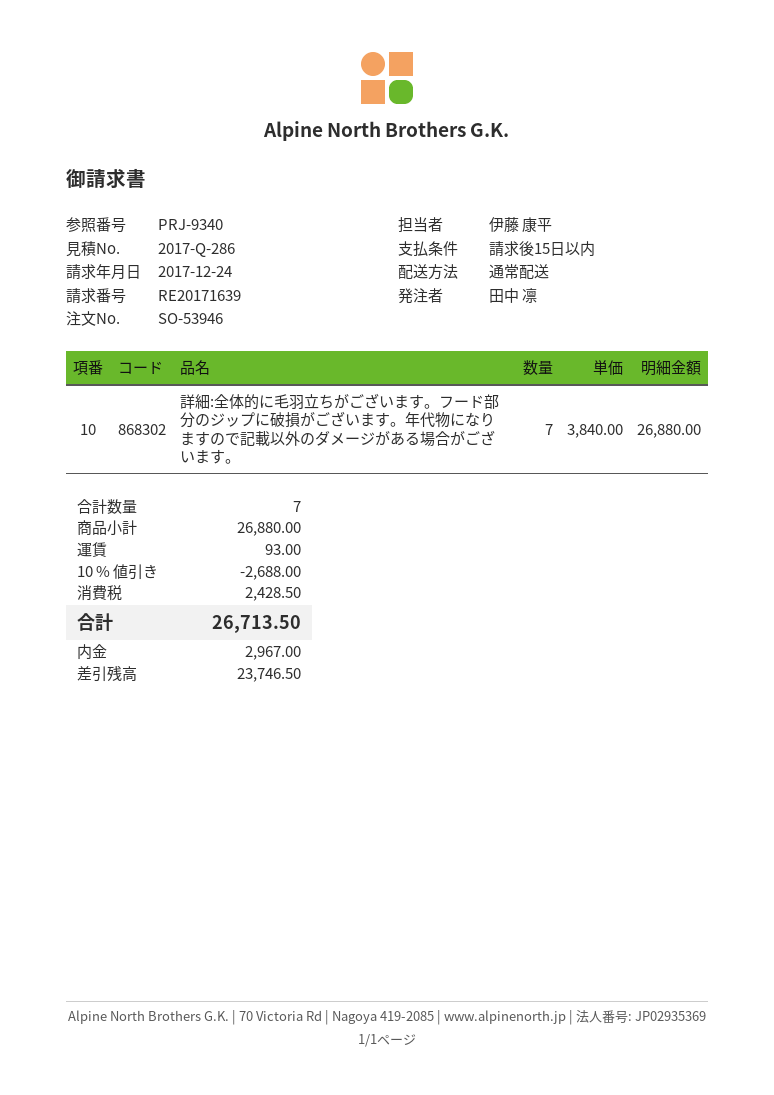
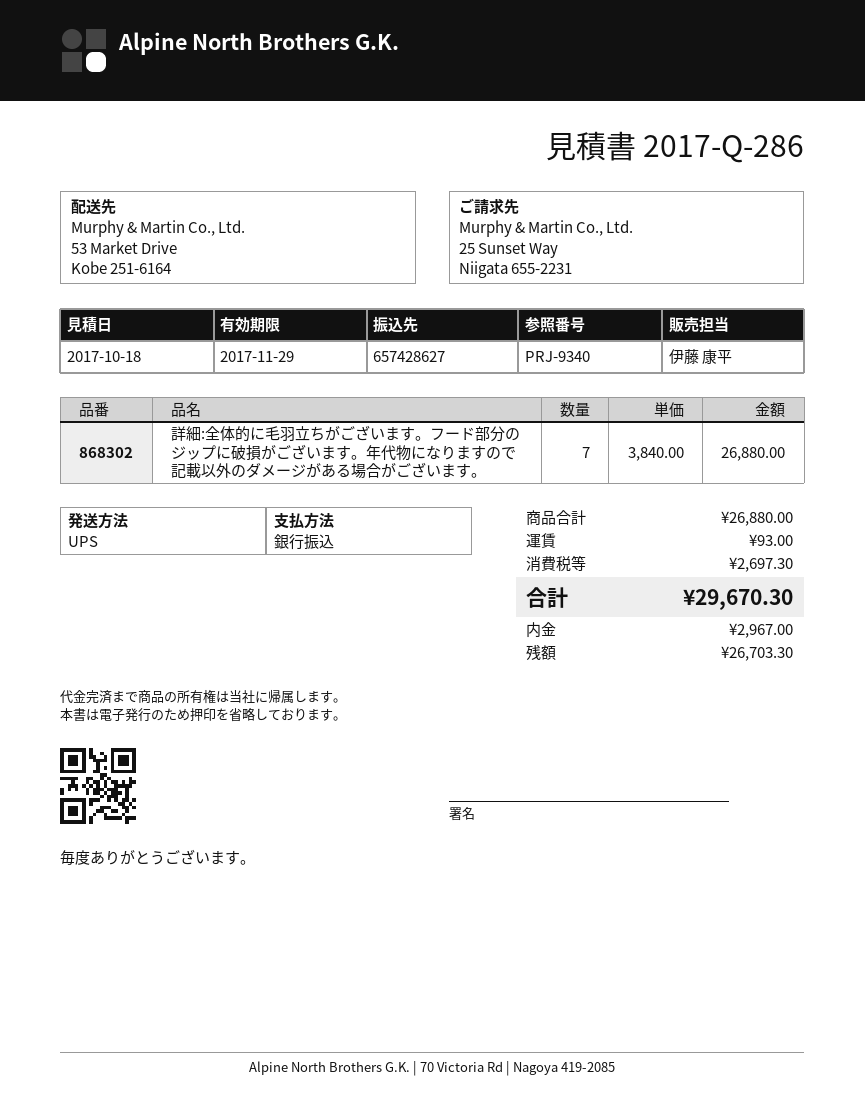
shipping method: standard -> UPS
discount: 10% = 2688.00 -> none
tax: 2428.50 -> 2697.30
total: 26713.50 -> 29670.30
balance: 23746.50 -> 26703.30

